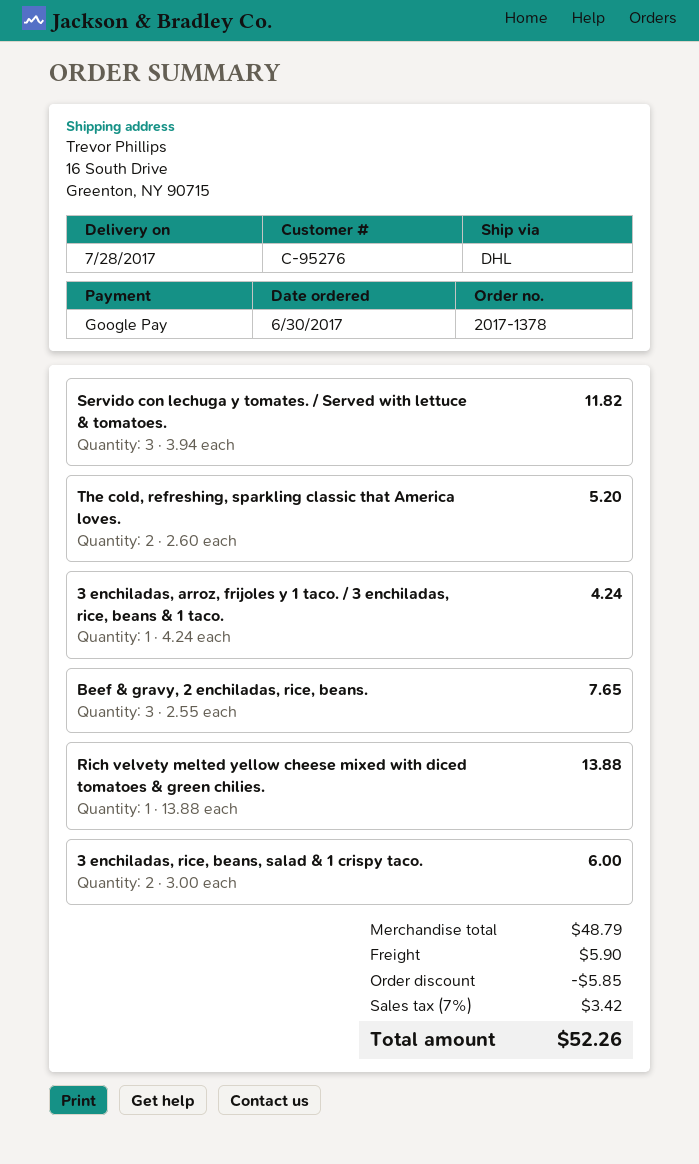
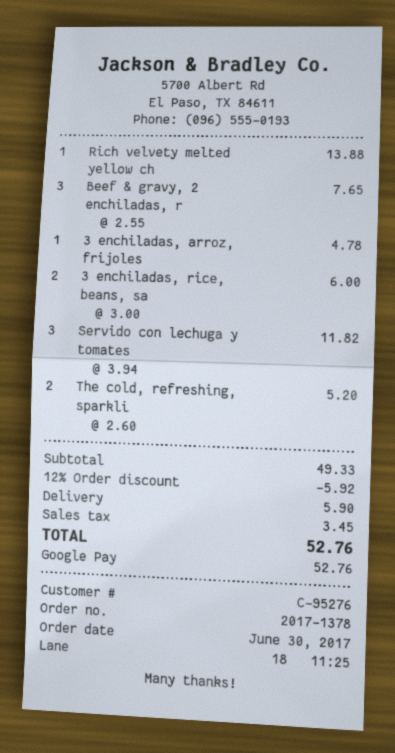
3 enchiladas, arroz, frijoles y 1 taco. / 3 enchiladas, rice, beans & 1 taco.: 1 x 4.24 = 4.24 -> 1 x 4.78 = 4.78
subtotal: 48.79 -> 49.33
discount: 5.85 -> 5.92
tax: 3.42 -> 3.45
total: 52.26 -> 52.76

